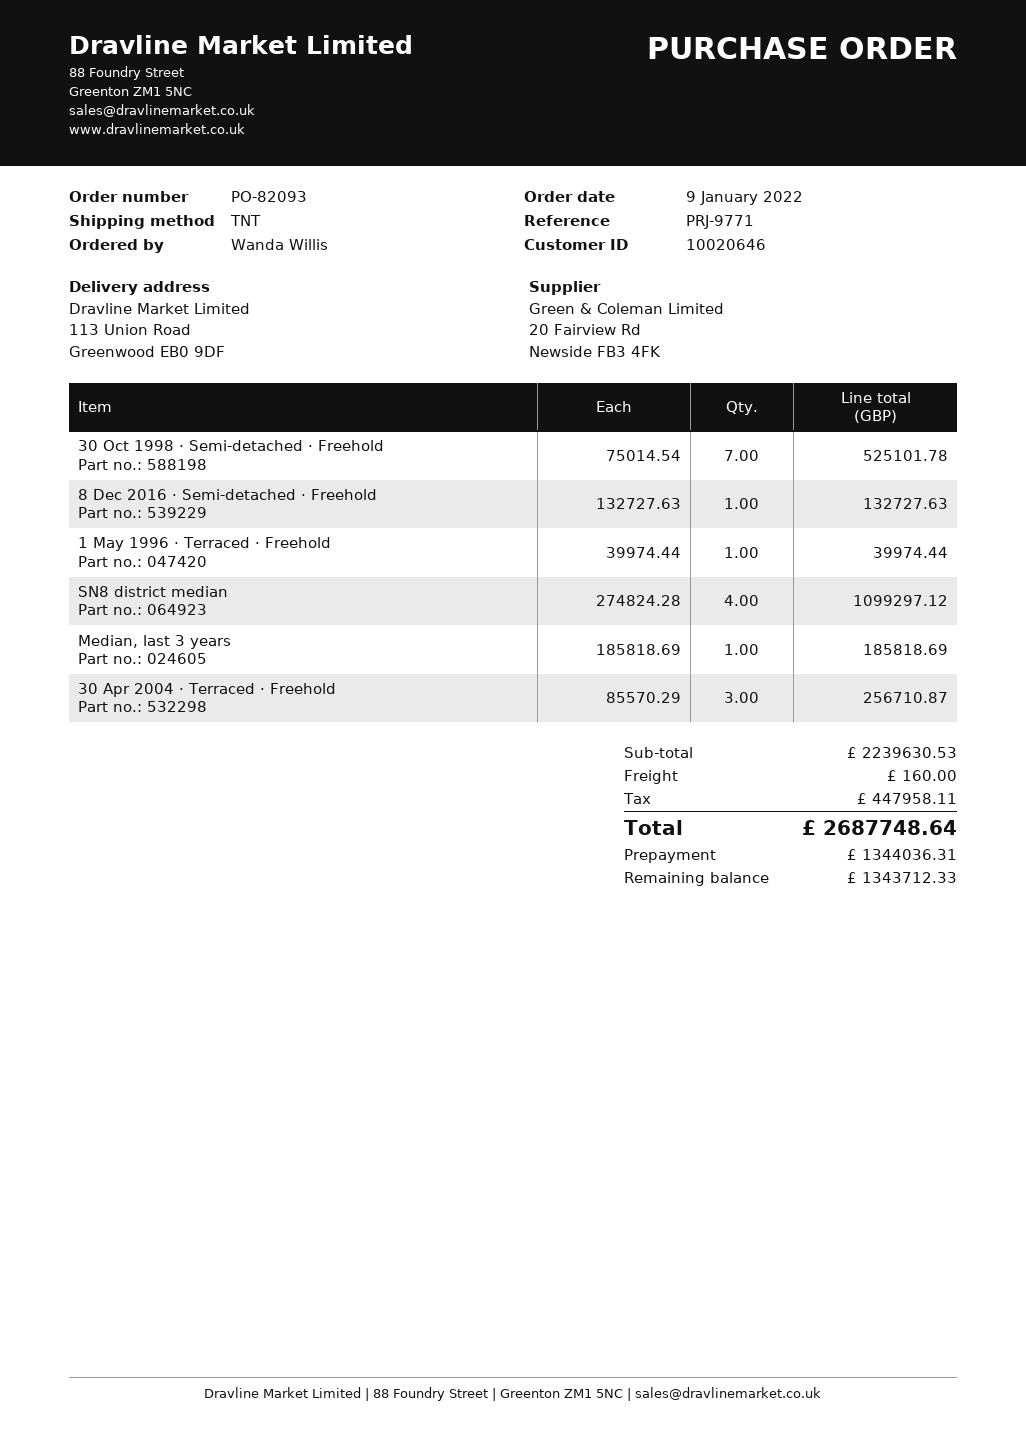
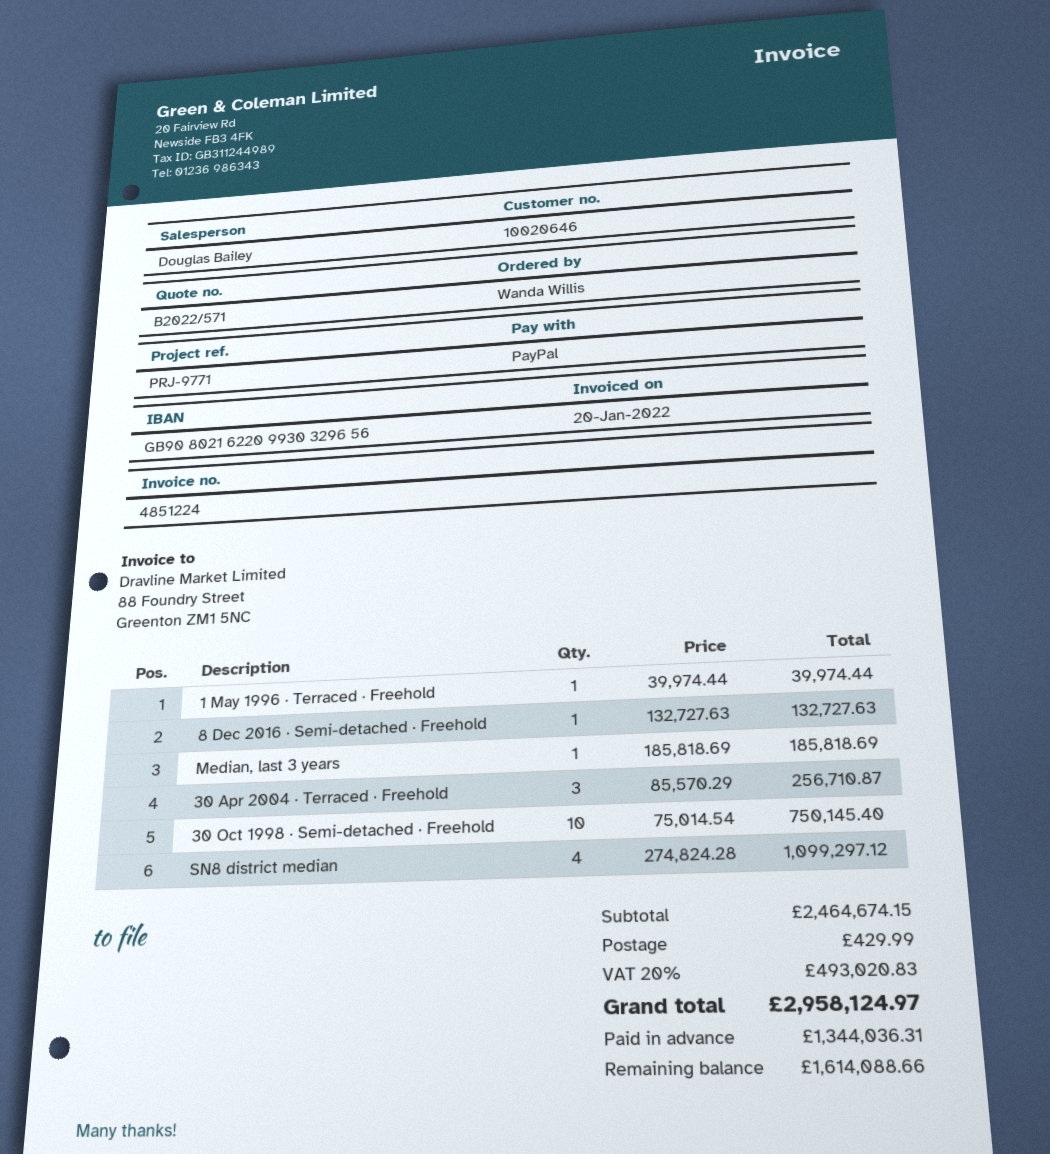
30 Oct 1998 · Semi-detached · Freehold: 7 x 75014.54 = 525101.78 -> 10 x 75014.54 = 750145.40
subtotal: 2239630.53 -> 2464674.15
shipping: 160.00 -> 429.99
tax: 447958.11 -> 493020.83
total: 2687748.64 -> 2958124.97
balance: 1343712.33 -> 1614088.66

